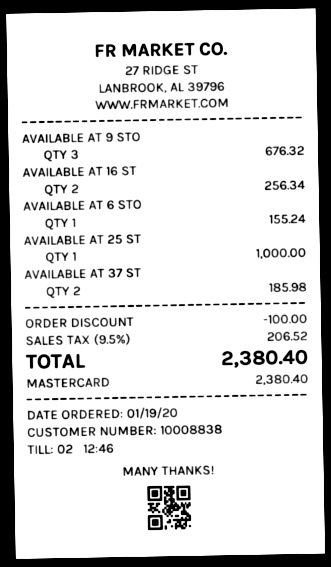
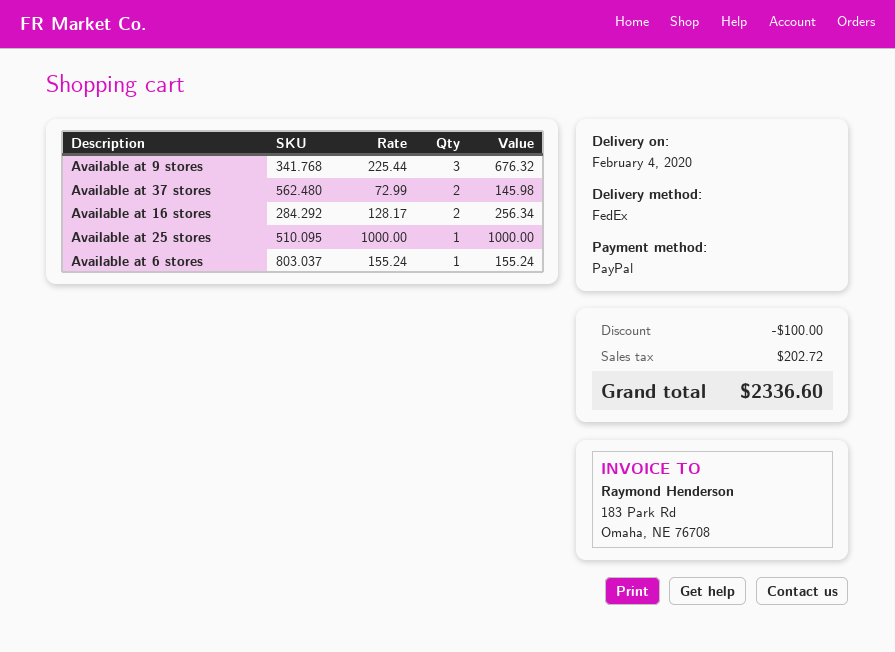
payment method: Mastercard -> PayPal
AVAILABLE AT 37 ST: 2 for 185.98 -> 2 for 145.98
tax: 206.52 -> 202.72
total: 2380.40 -> 2336.60

